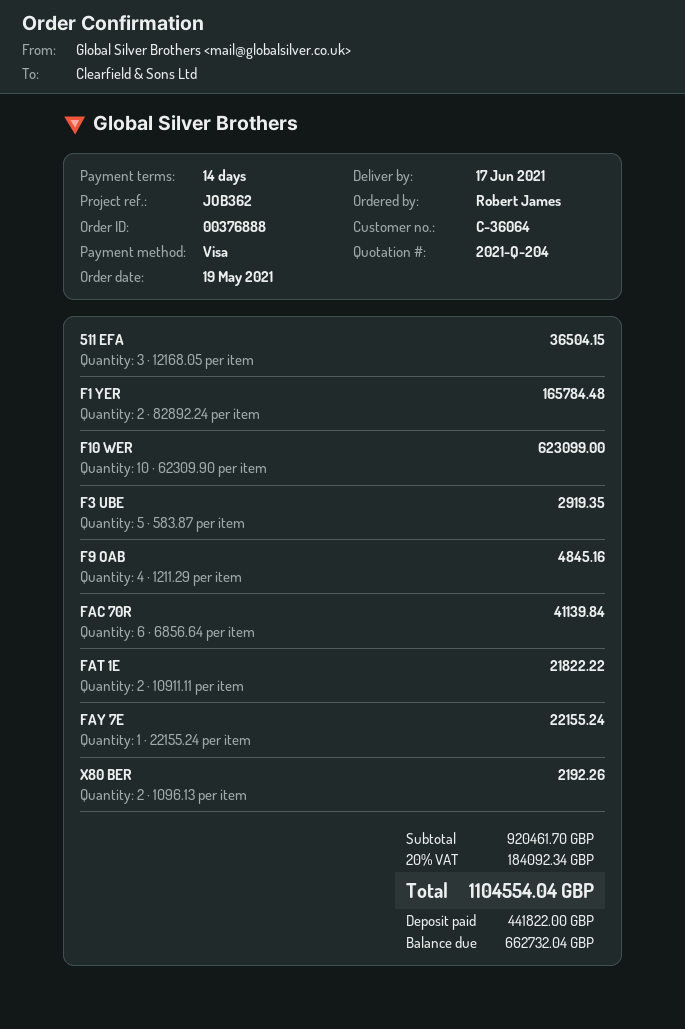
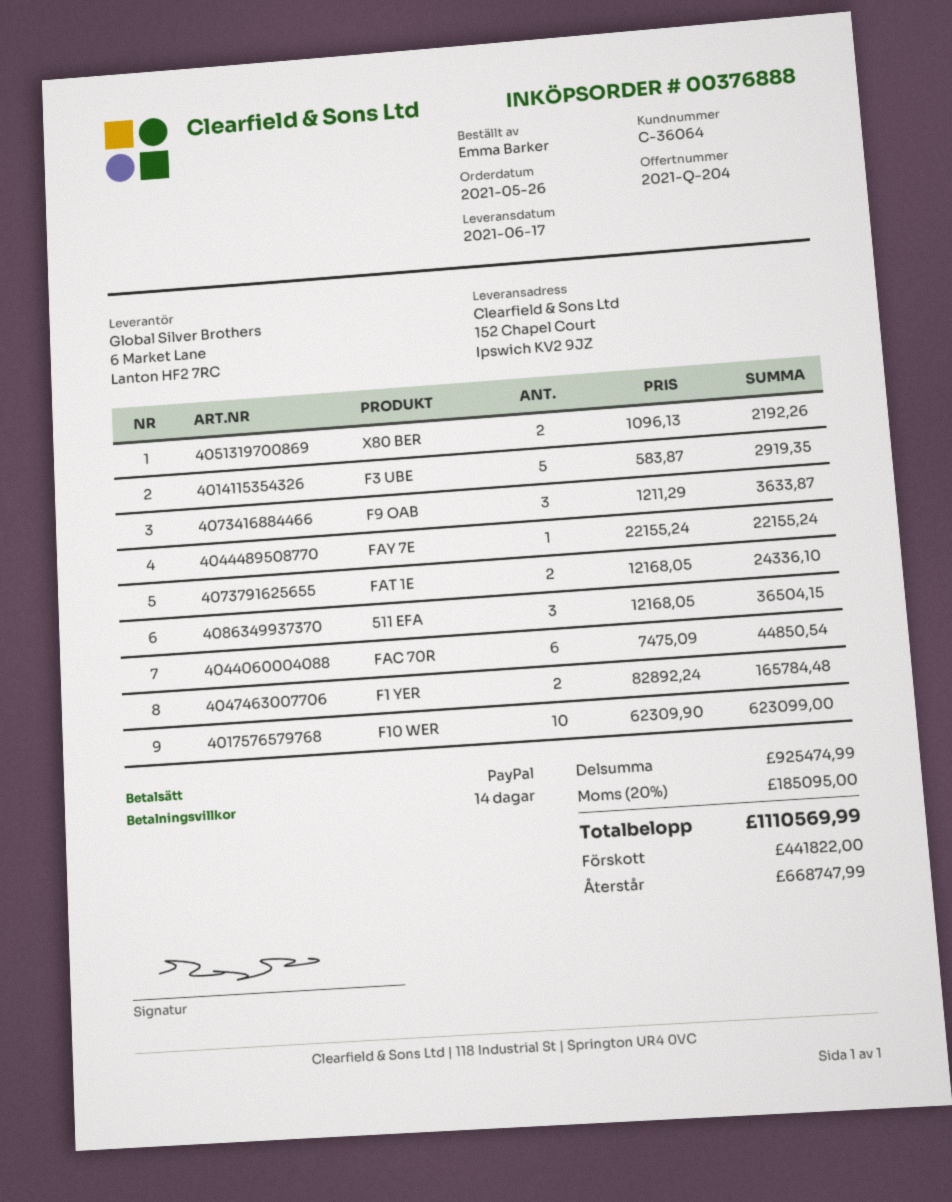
order date: 2021-05-19 -> 2021-05-26
ordered by: Robert James -> Emma Barker
payment method: Visa -> PayPal
F9 OAB: 4 x 1211.29 = 4845.16 -> 3 x 1211.29 = 3633.87
FAC 70R: 6 x 6856.64 = 41139.84 -> 6 x 7475.09 = 44850.54
FAT 1E: 2 x 10911.11 = 21822.22 -> 2 x 12168.05 = 24336.10
subtotal: 920461.70 -> 925474.99
tax: 20% = 184092.34 -> 20% = 185095.00
total: 1104554.04 -> 1110569.99
balance: 662732.04 -> 668747.99

